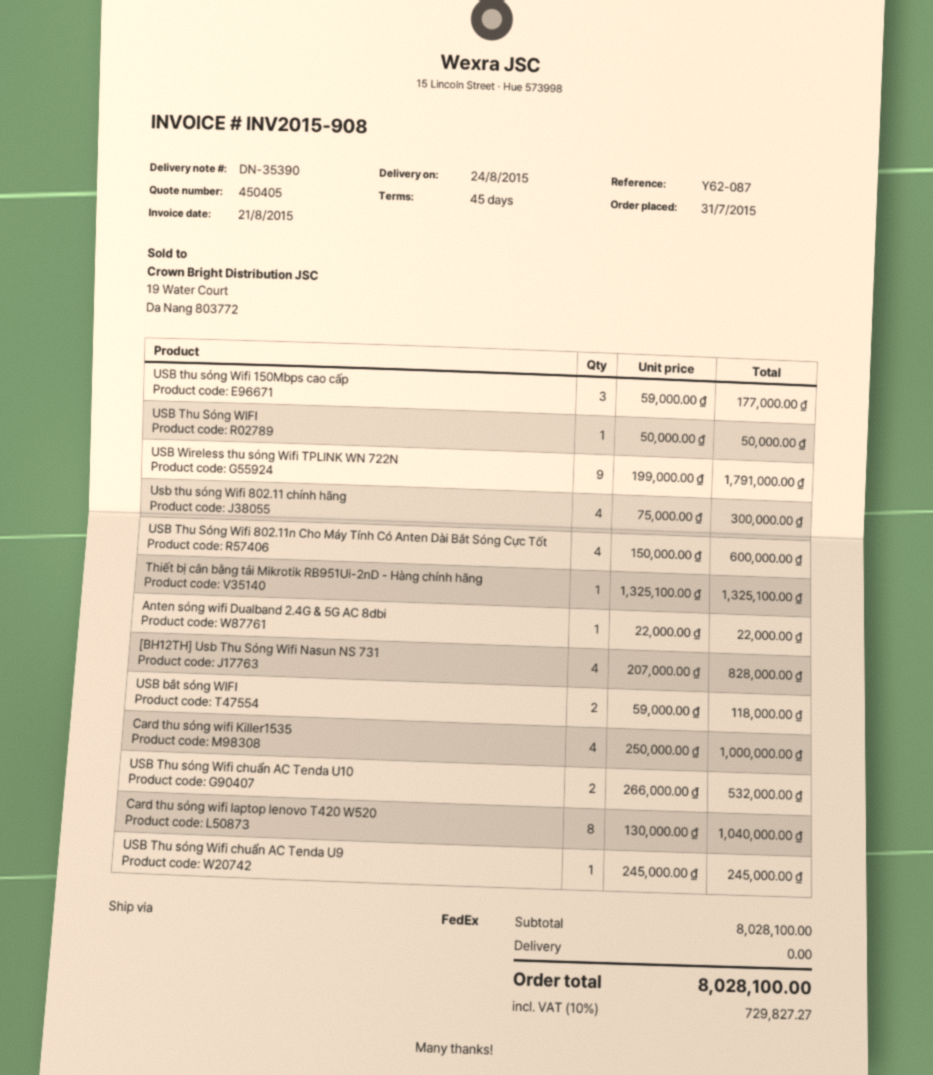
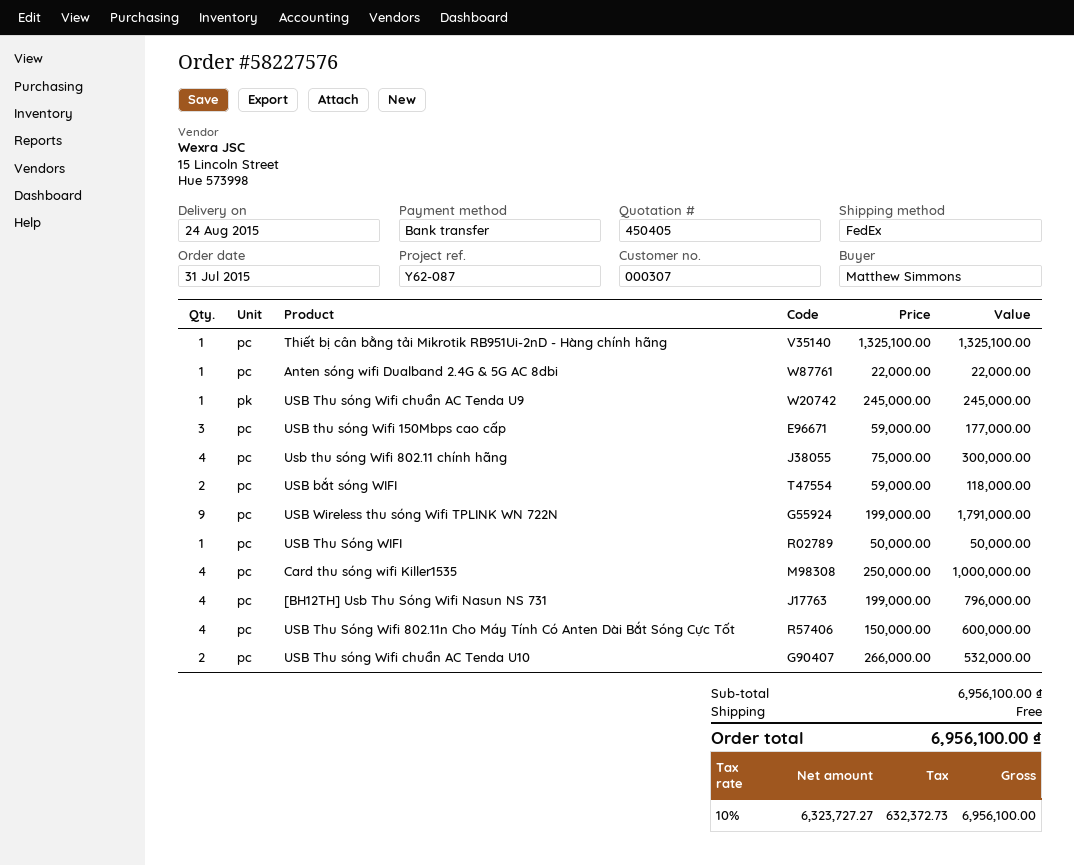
[BH12TH] Usb Thu Sóng Wifi Nasun NS 731: 4 x 207000.00 = 828000.00 -> 4 x 199000.00 = 796000.00
Card thu sóng wifi laptop lenovo T420 W520: 8 x 130000.00 = 1040000.00 -> none
subtotal: 8028100.00 -> 6956100.00
tax: 10% = 729827.27 -> 10% = 632372.73
total: 8028100.00 -> 6956100.00

